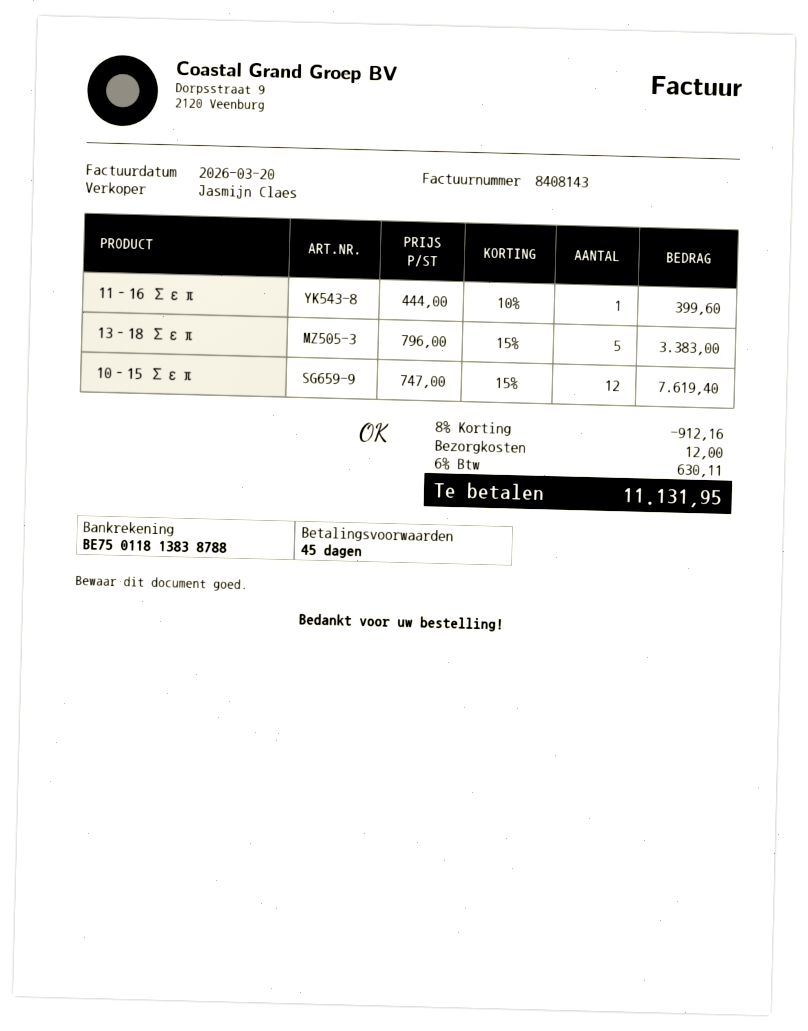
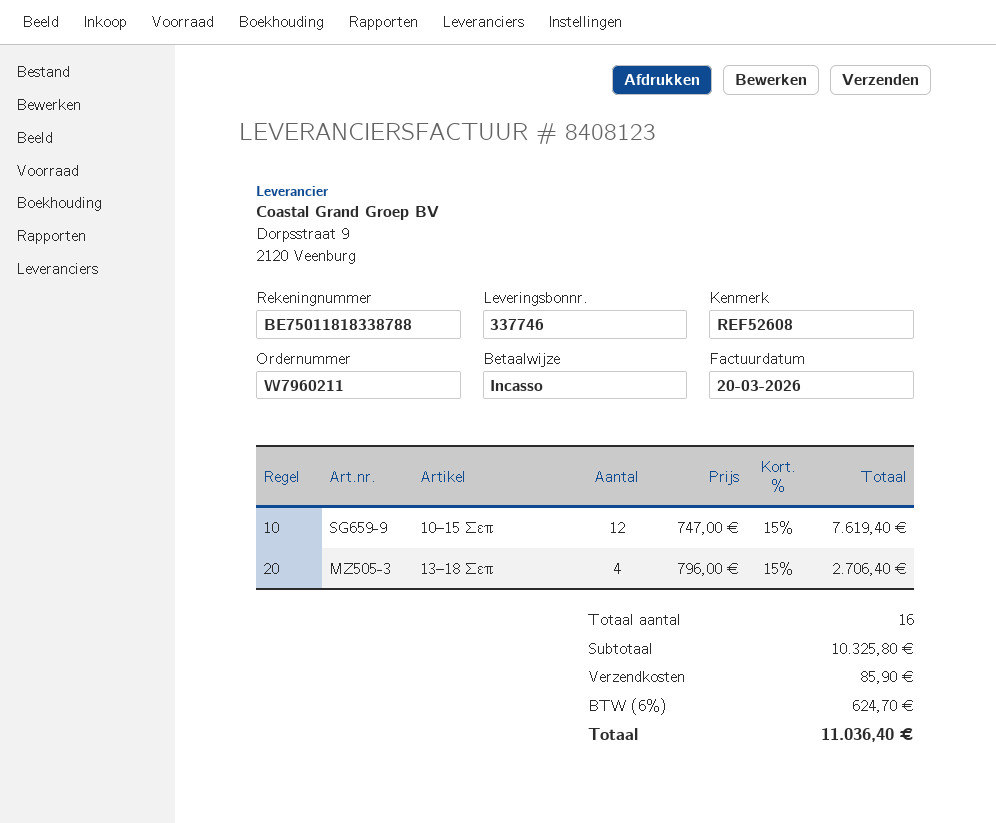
invoice number: 8408143 -> 8408123
bank account: BE75011813838788 -> BE75011818338788
11–16 Σεπ: 1 x 444.00 - 10% = 399.60 -> none
13–18 Σεπ: 5 x 796.00 - 15% = 3383.00 -> 4 x 796.00 - 15% = 2706.40
discount: 8% = 912.16 -> none
shipping: 12.00 -> 85.90
tax: 6% = 630.11 -> 6% = 624.70
total: 11131.95 -> 11036.40

